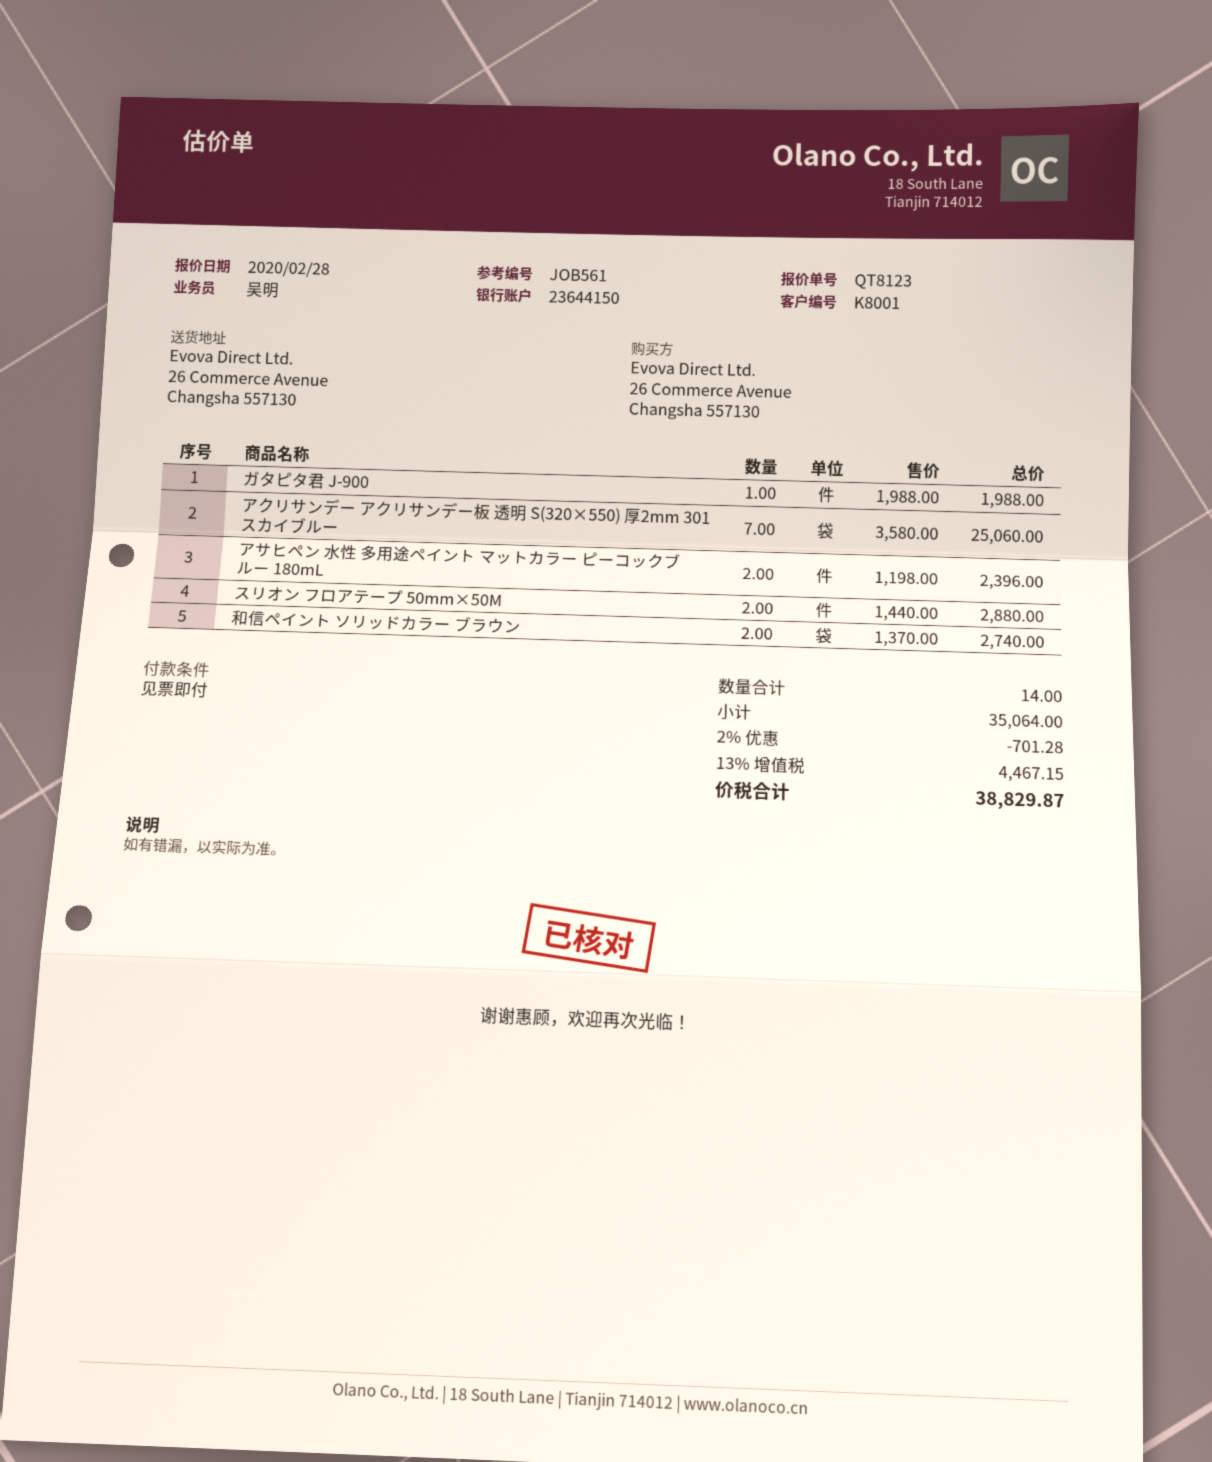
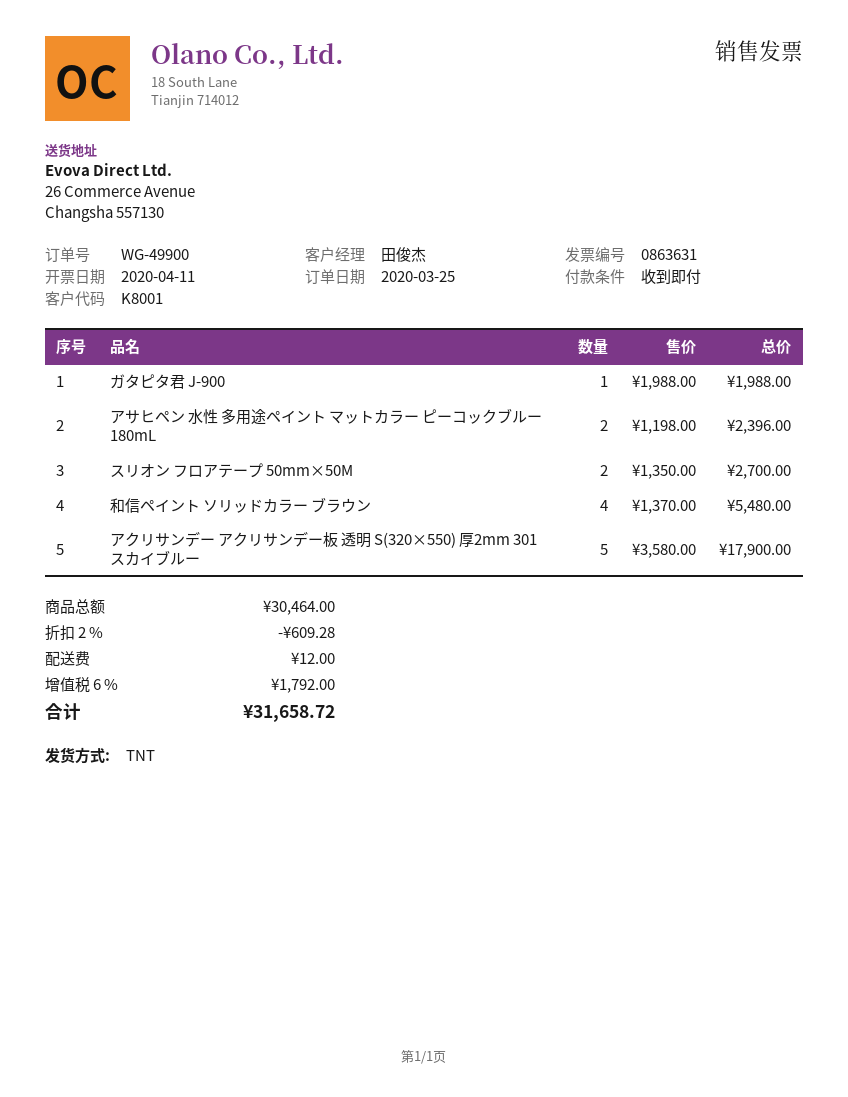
sales rep: 吴明 -> 田俊杰
アクリサンデー アクリサンデー板 透明 S(320×550) 厚2mm 301 スカイブルー: 7 x 3580.00 = 25060.00 -> 5 x 3580.00 = 17900.00
スリオン フロアテープ 50mm×50M: 2 x 1440.00 = 2880.00 -> 2 x 1350.00 = 2700.00
和信ペイント ソリッドカラー ブラウン: 2 x 1370.00 = 2740.00 -> 4 x 1370.00 = 5480.00
subtotal: 35064.00 -> 30464.00
discount: 2% = 701.28 -> 2% = 609.28
shipping: none -> 12.00
tax: 13% = 4467.15 -> 6% = 1792.00
total: 38829.87 -> 31658.72

